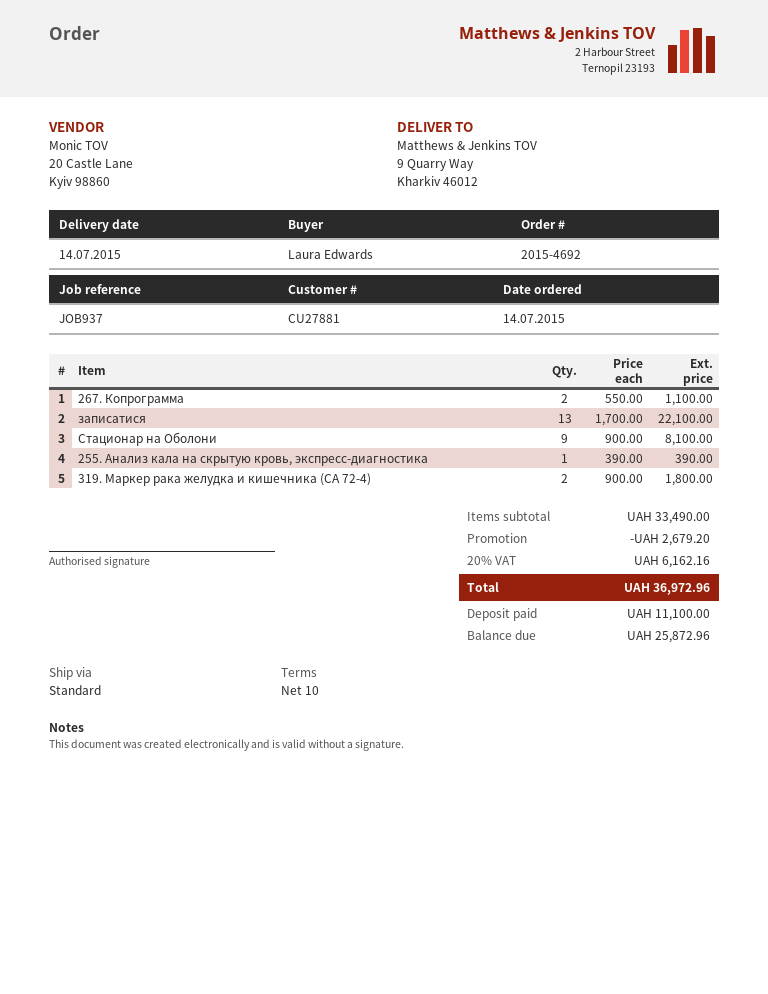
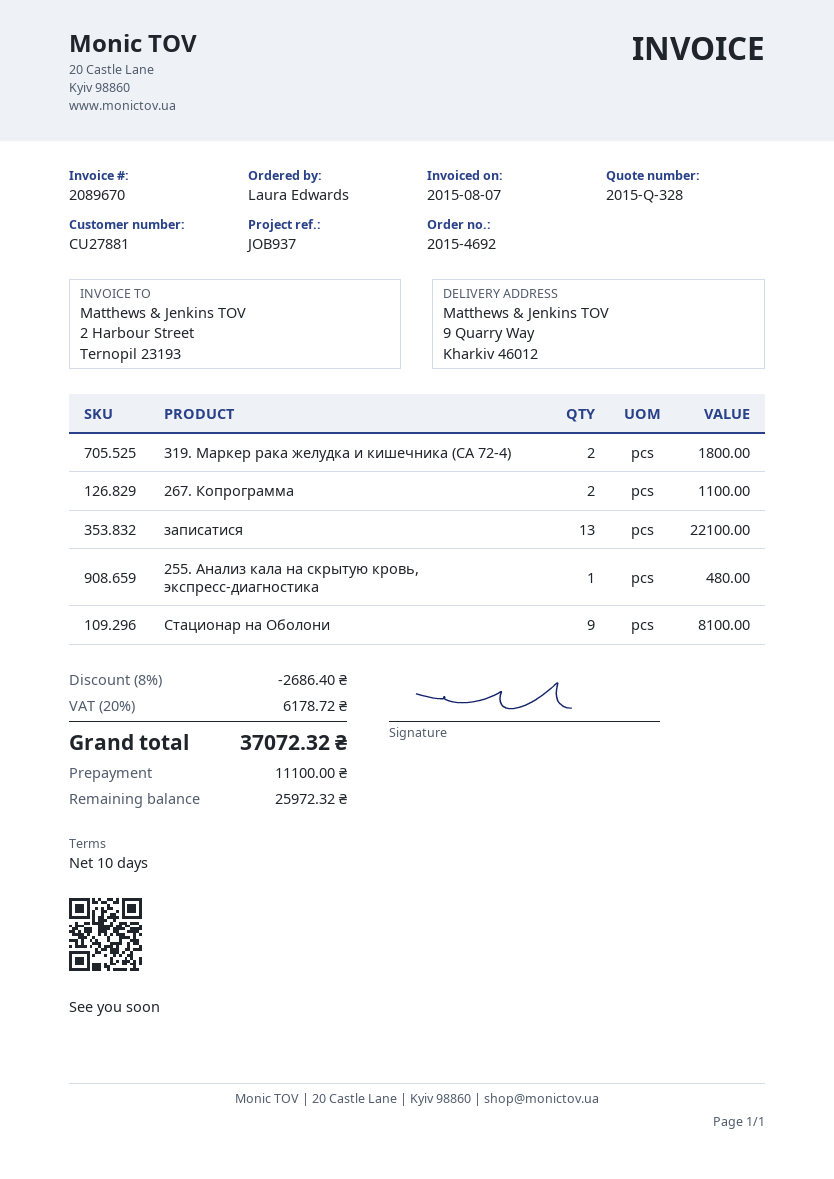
255. Анализ кала на скрытую кровь, экспресс-диагностика: 1 for 390.00 -> 1 for 480.00
discount: 2679.20 -> 2686.40
tax: 20% = 6162.16 -> 20% = 6178.72
total: 36972.96 -> 37072.32
balance: 25872.96 -> 25972.32

